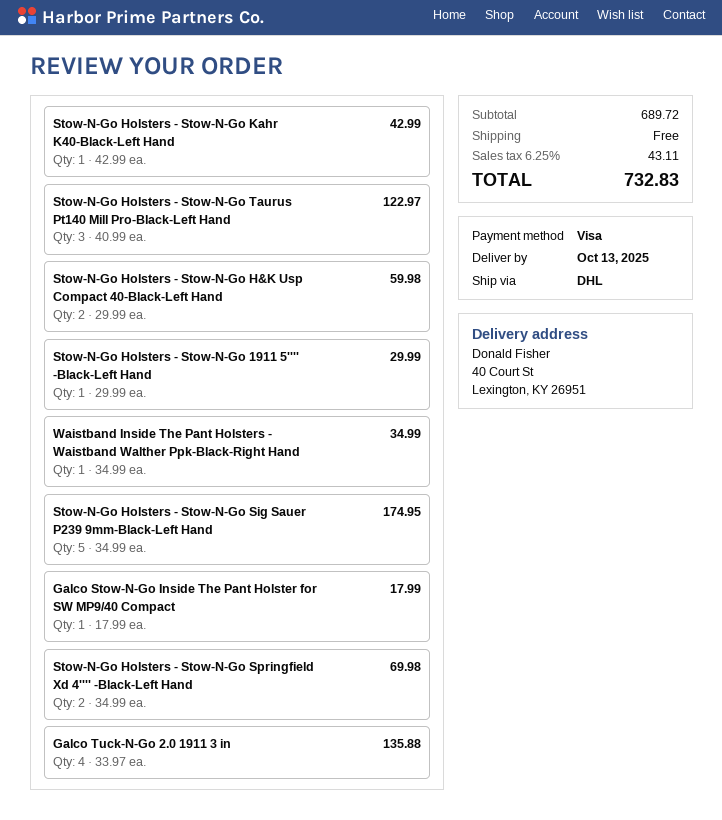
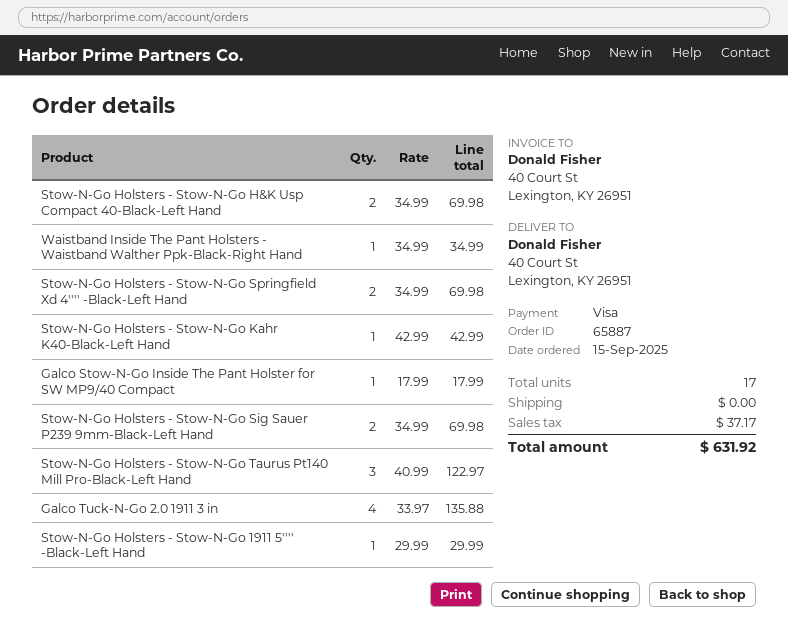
Stow-N-Go Holsters - Stow-N-Go H&K Usp Compact 40-Black-Left Hand: 2 x 29.99 = 59.98 -> 2 x 34.99 = 69.98
Stow-N-Go Holsters - Stow-N-Go Sig Sauer P239 9mm-Black-Left Hand: 5 x 34.99 = 174.95 -> 2 x 34.99 = 69.98
tax: 43.11 -> 37.17
total: 732.83 -> 631.92

